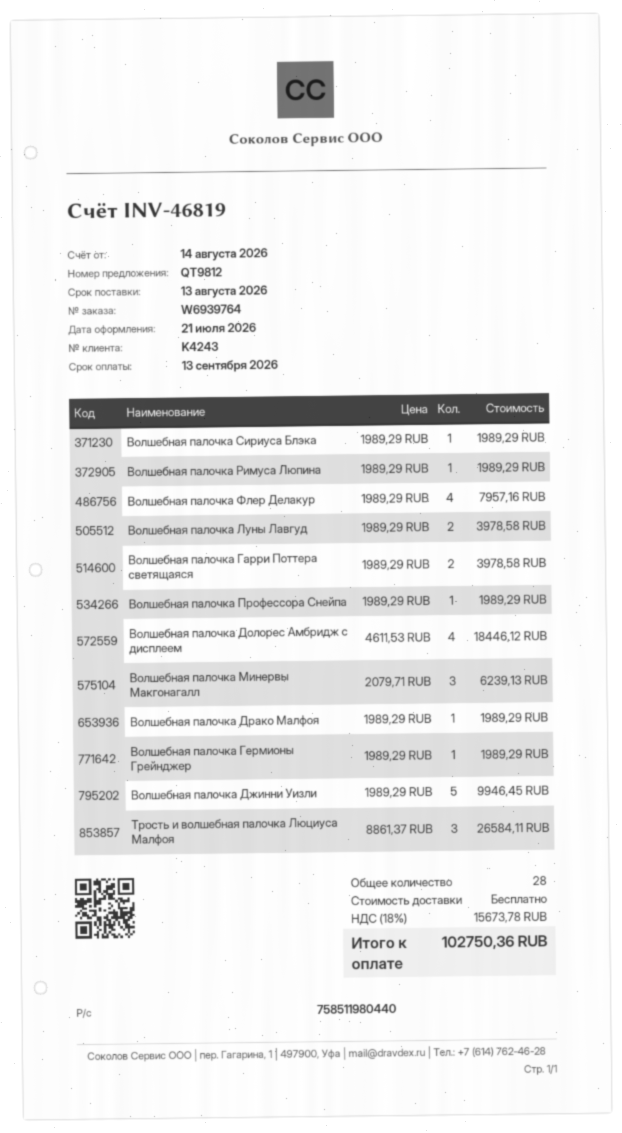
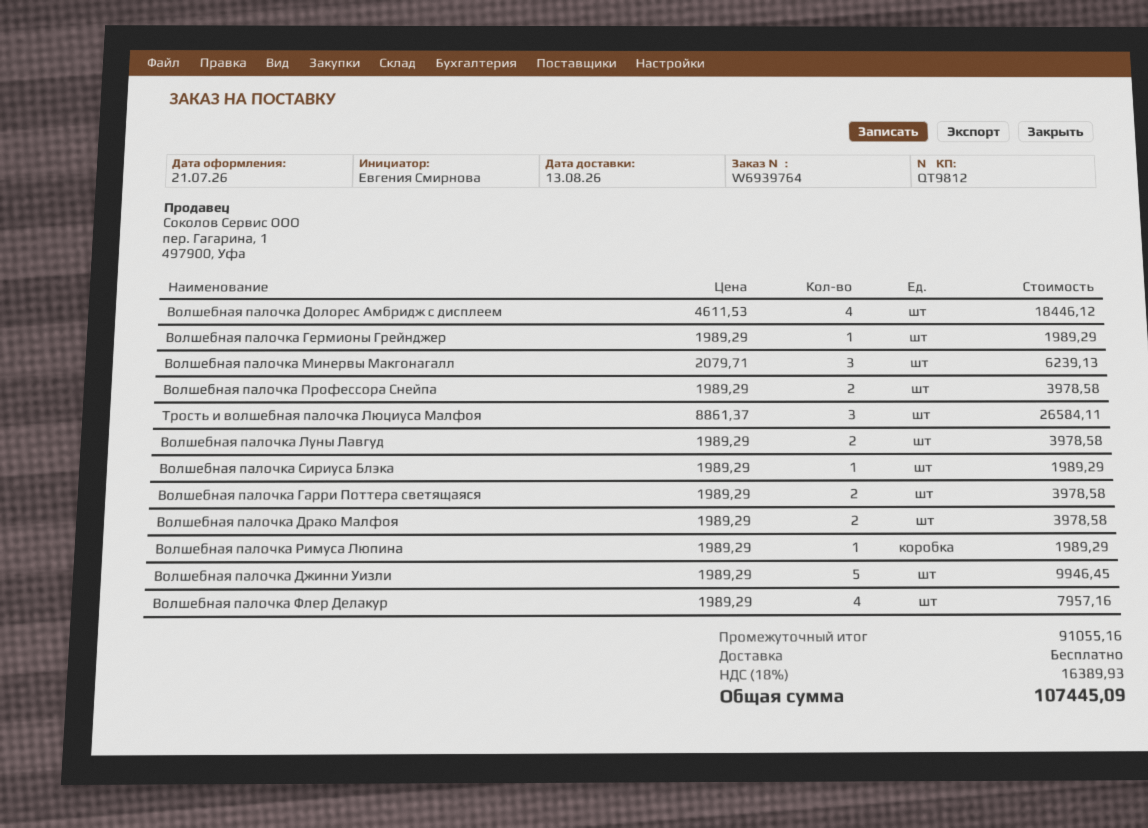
Волшебная палочка Профессора Снейпа: 1 x 1989.29 = 1989.29 -> 2 x 1989.29 = 3978.58
Волшебная палочка Драко Малфоя: 1 x 1989.29 = 1989.29 -> 2 x 1989.29 = 3978.58
tax: 18% = 15673.78 -> 18% = 16389.93
total: 102750.36 -> 107445.09

